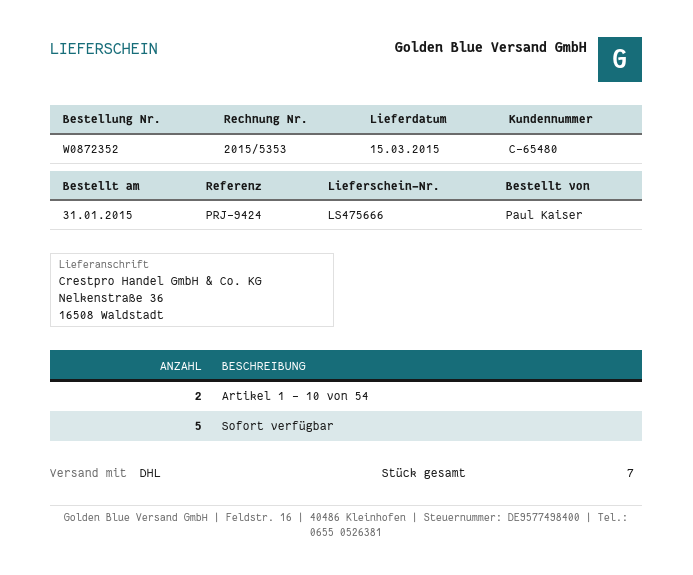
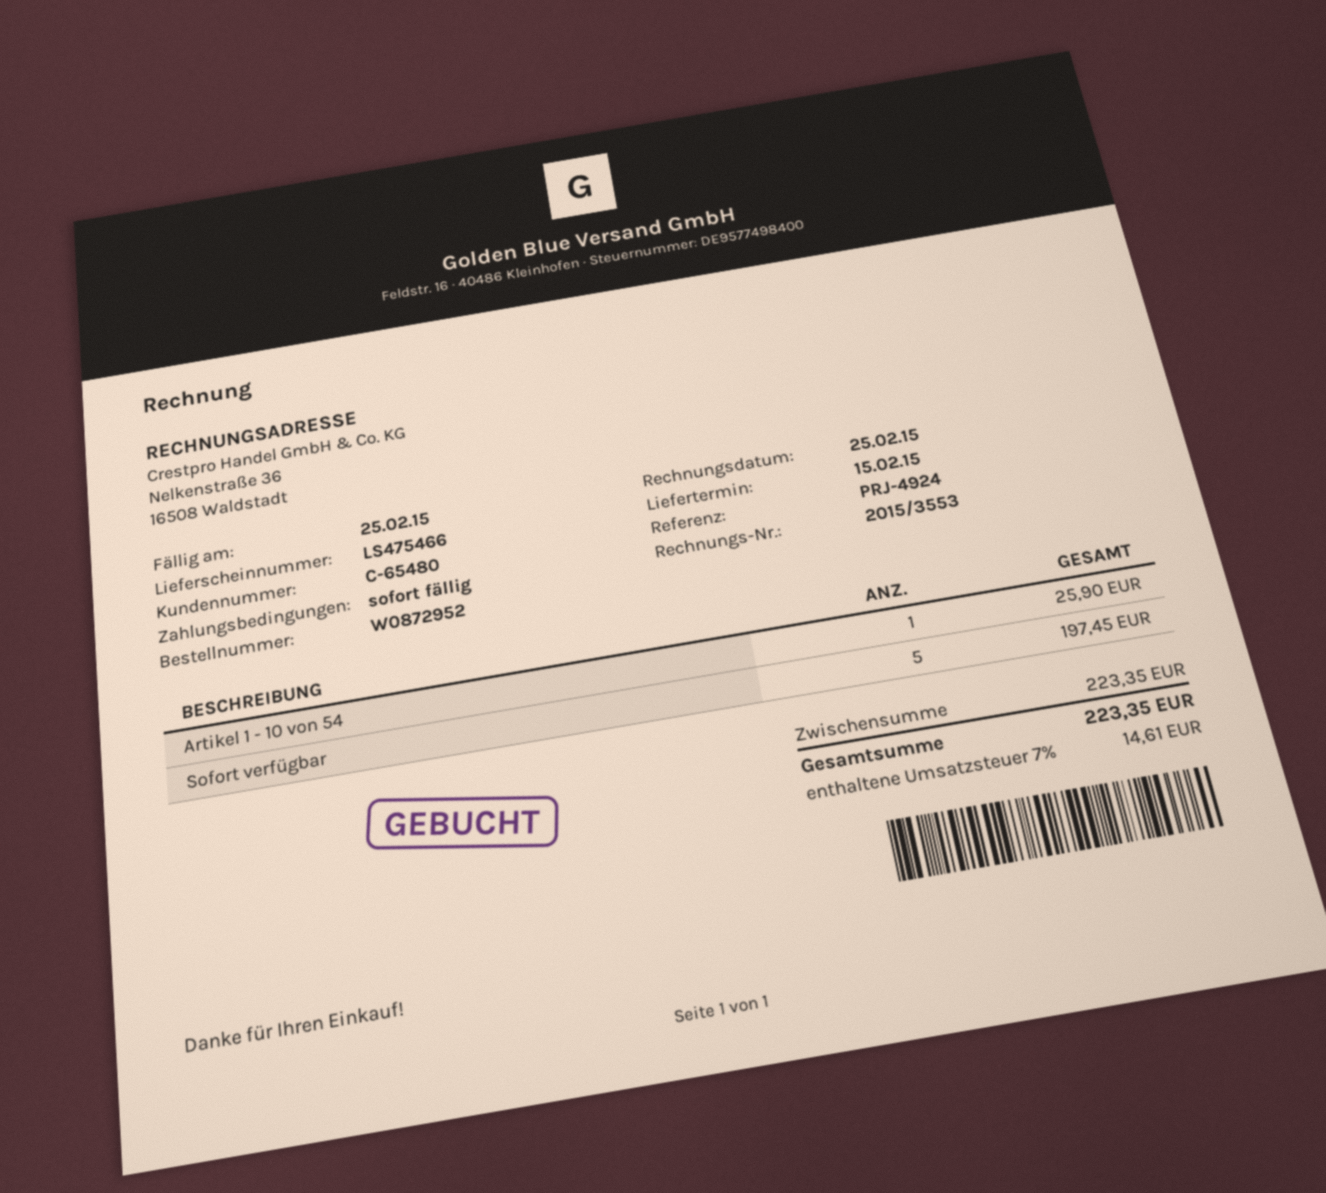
order number: W0872352 -> W0872952
delivery note number: LS475666 -> LS475466
delivery date: 2015-03-15 -> 2015-02-15
invoice number: 2015/5353 -> 2015/3553
reference: PRJ-9424 -> PRJ-4924
Artikel 1 - 10 von 54: 2 -> 1

